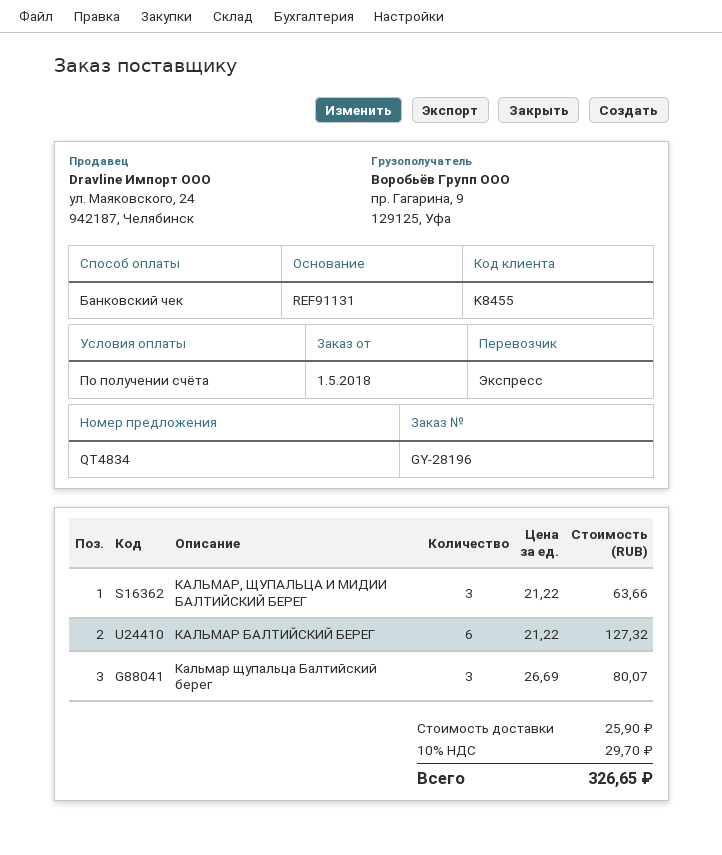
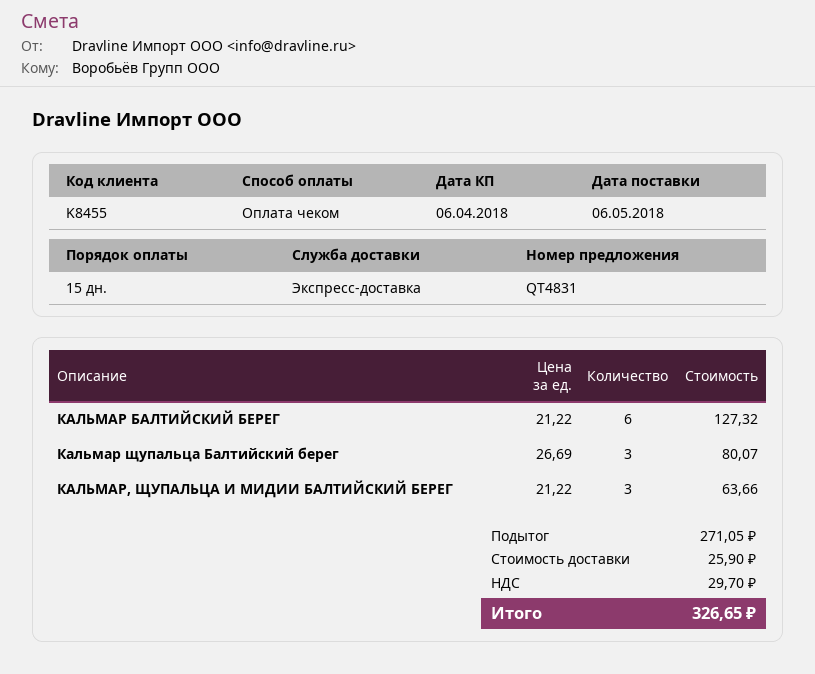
quote number: QT4834 -> QT4831
payment terms: on receipt -> 15 days

